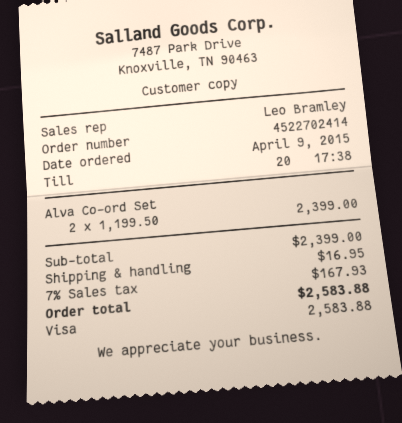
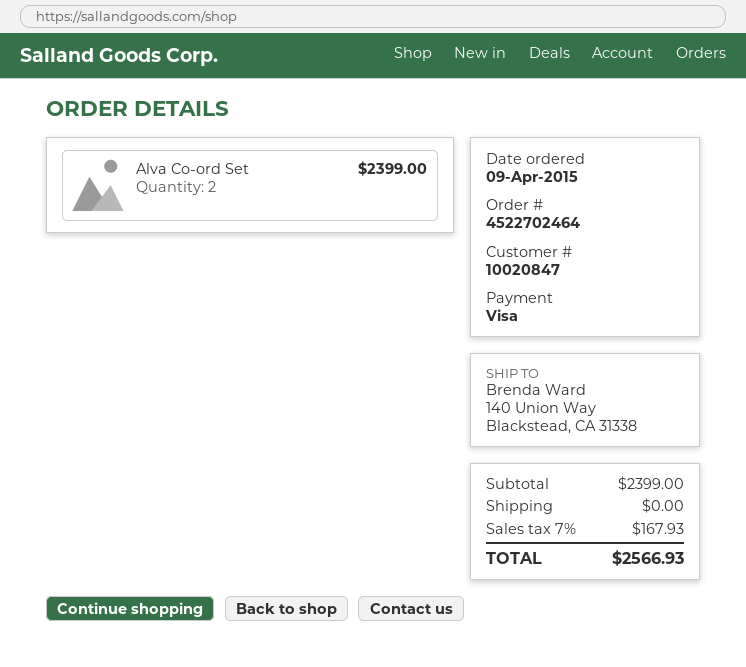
order number: 4522702414 -> 4522702464
shipping: 16.95 -> 0.00
total: 2583.88 -> 2566.93

